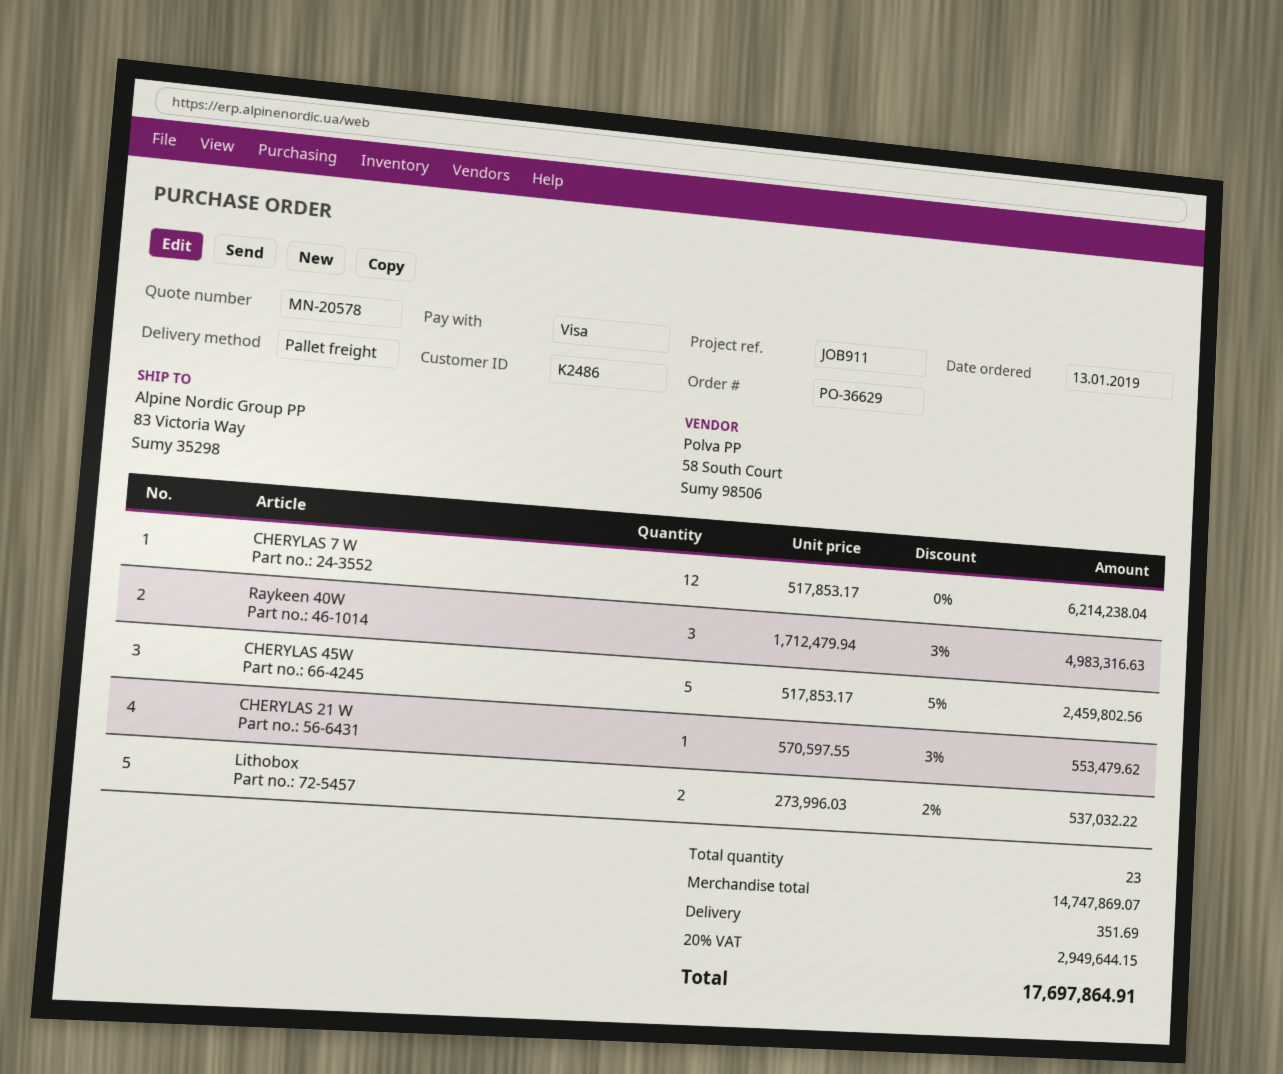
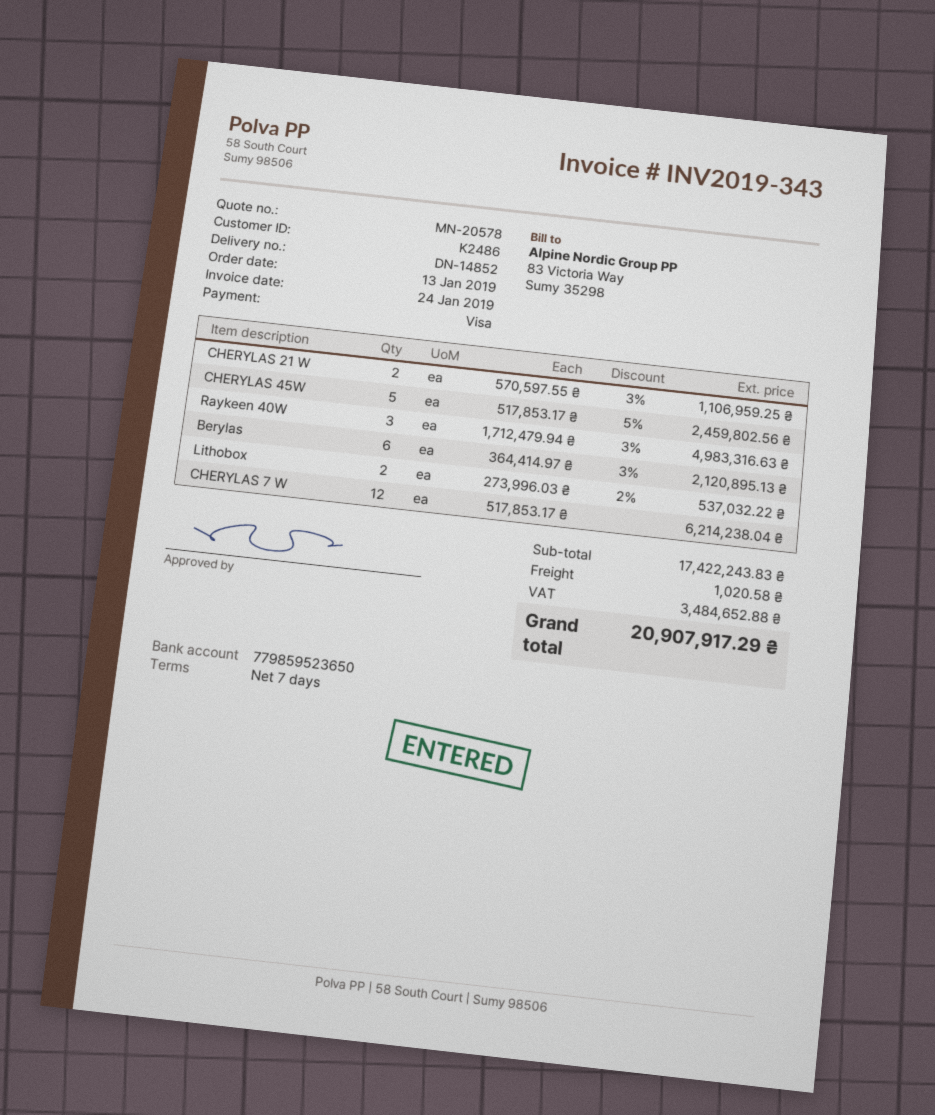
CHERYLAS 21 W: 1 x 570597.55 - 3% = 553479.62 -> 2 x 570597.55 - 3% = 1106959.25
Berylas: none -> 6 x 364414.97 - 3% = 2120895.13
subtotal: 14747869.07 -> 17422243.83
shipping: 351.69 -> 1020.58
tax: 2949644.15 -> 3484652.88
total: 17697864.91 -> 20907917.29

